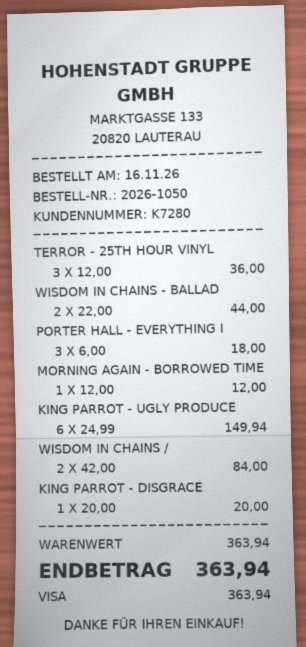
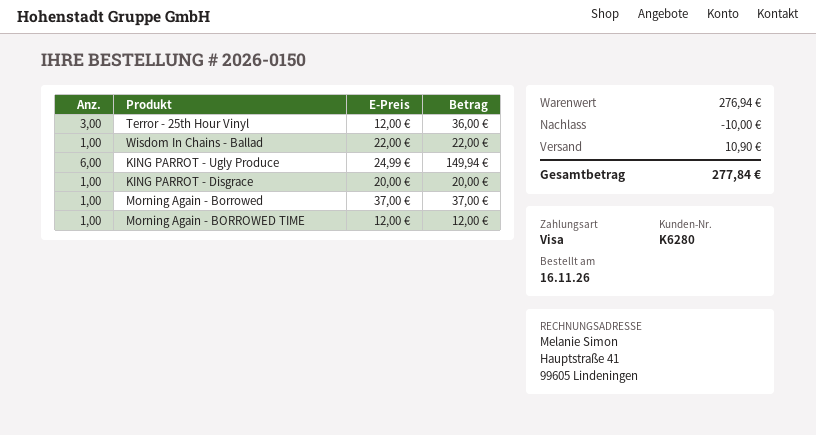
order number: 2026-1050 -> 2026-0150
customer number: K7280 -> K6280
WISDOM IN CHAINS - BALLAD: 2 x 22.00 = 44.00 -> 1 x 22.00 = 22.00
PORTER HALL - EVERYTHING I: 3 x 6.00 = 18.00 -> none
WISDOM IN CHAINS /: 2 x 42.00 = 84.00 -> none
Morning Again - Borrowed: none -> 1 x 37.00 = 37.00
subtotal: 363.94 -> 276.94
discount: none -> 10.00
shipping: none -> 10.90
total: 363.94 -> 277.84

